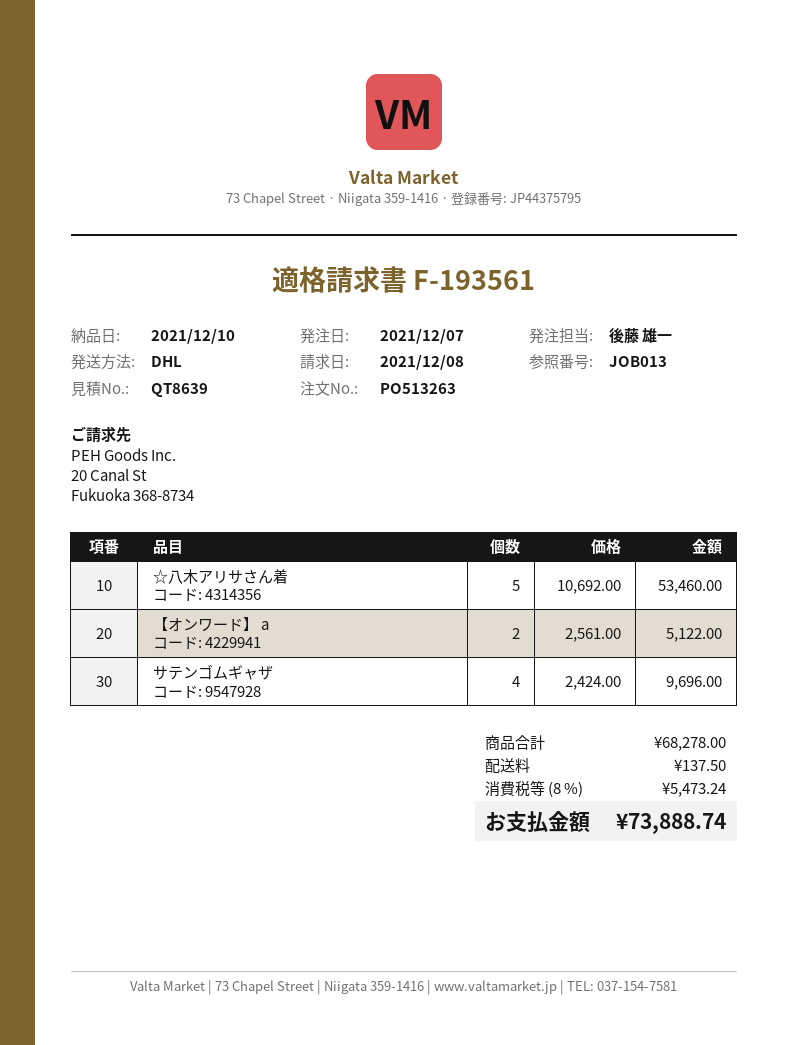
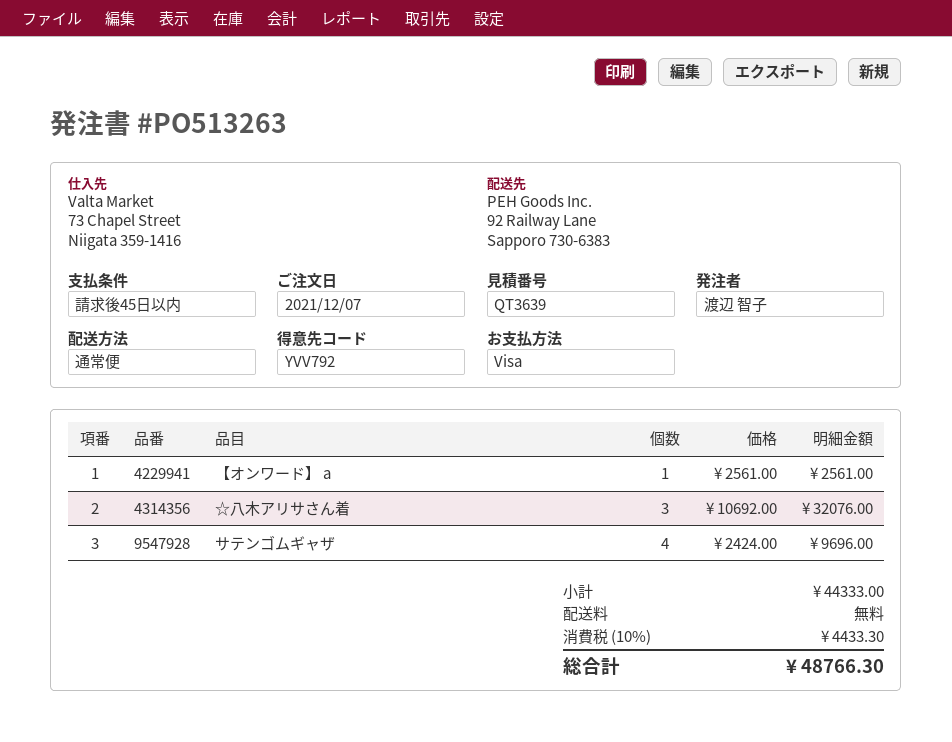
quote number: QT8639 -> QT3639
ordered by: 後藤 雄一 -> 渡辺 智子
shipping method: DHL -> standard
☆八木アリサさん着: 5 x 10692.00 = 53460.00 -> 3 x 10692.00 = 32076.00
【オンワード】 a: 2 x 2561.00 = 5122.00 -> 1 x 2561.00 = 2561.00
subtotal: 68278.00 -> 44333.00
shipping: 137.50 -> 0.00
tax: 8% = 5473.24 -> 10% = 4433.30
total: 73888.74 -> 48766.30

